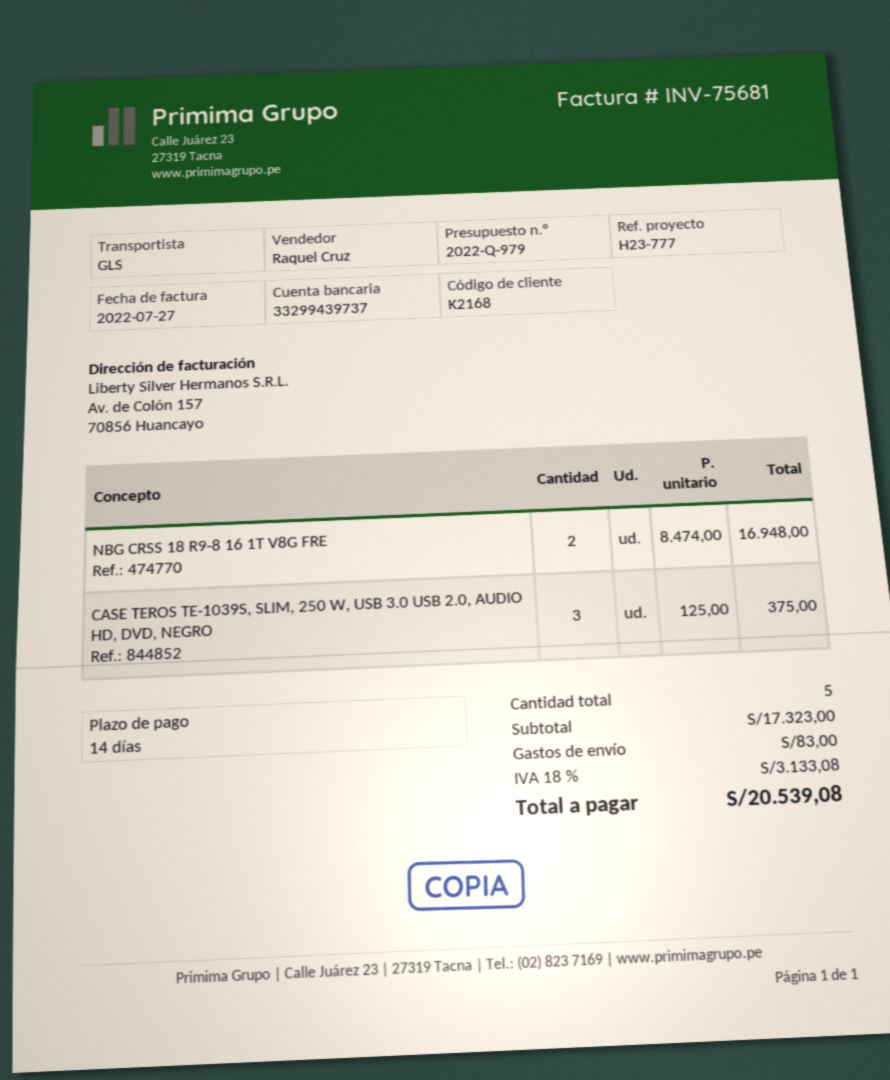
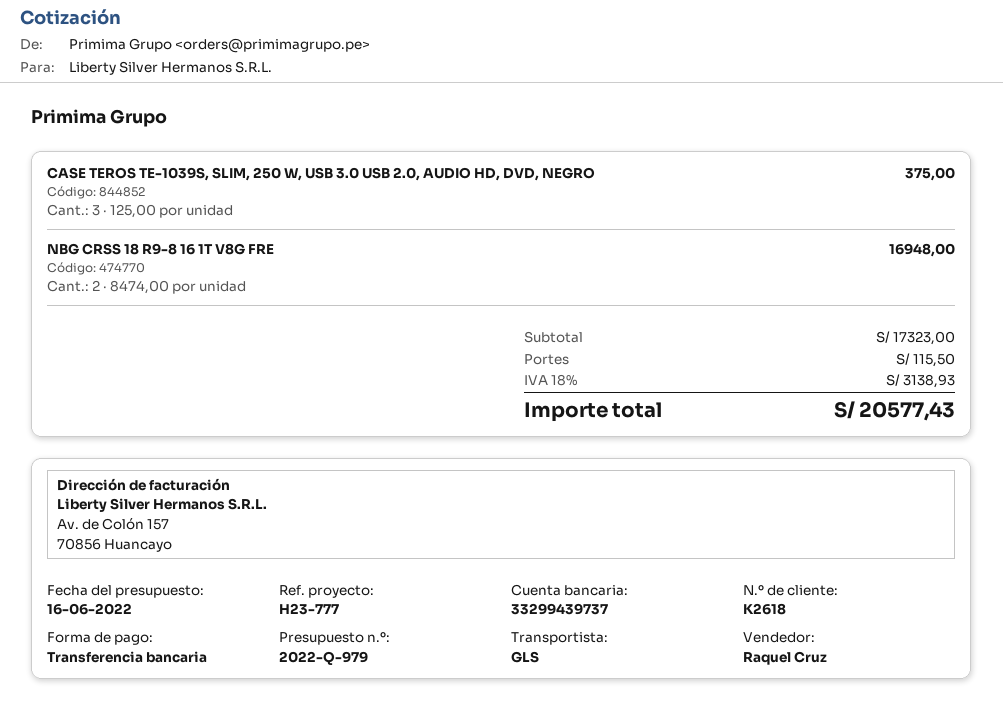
customer number: K2168 -> K2618
shipping: 83.00 -> 115.50
tax: 18% = 3133.08 -> 18% = 3138.93
total: 20539.08 -> 20577.43

